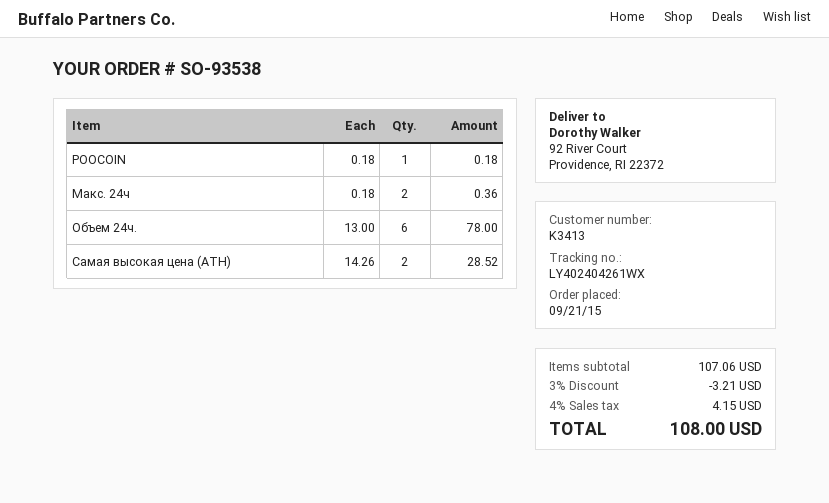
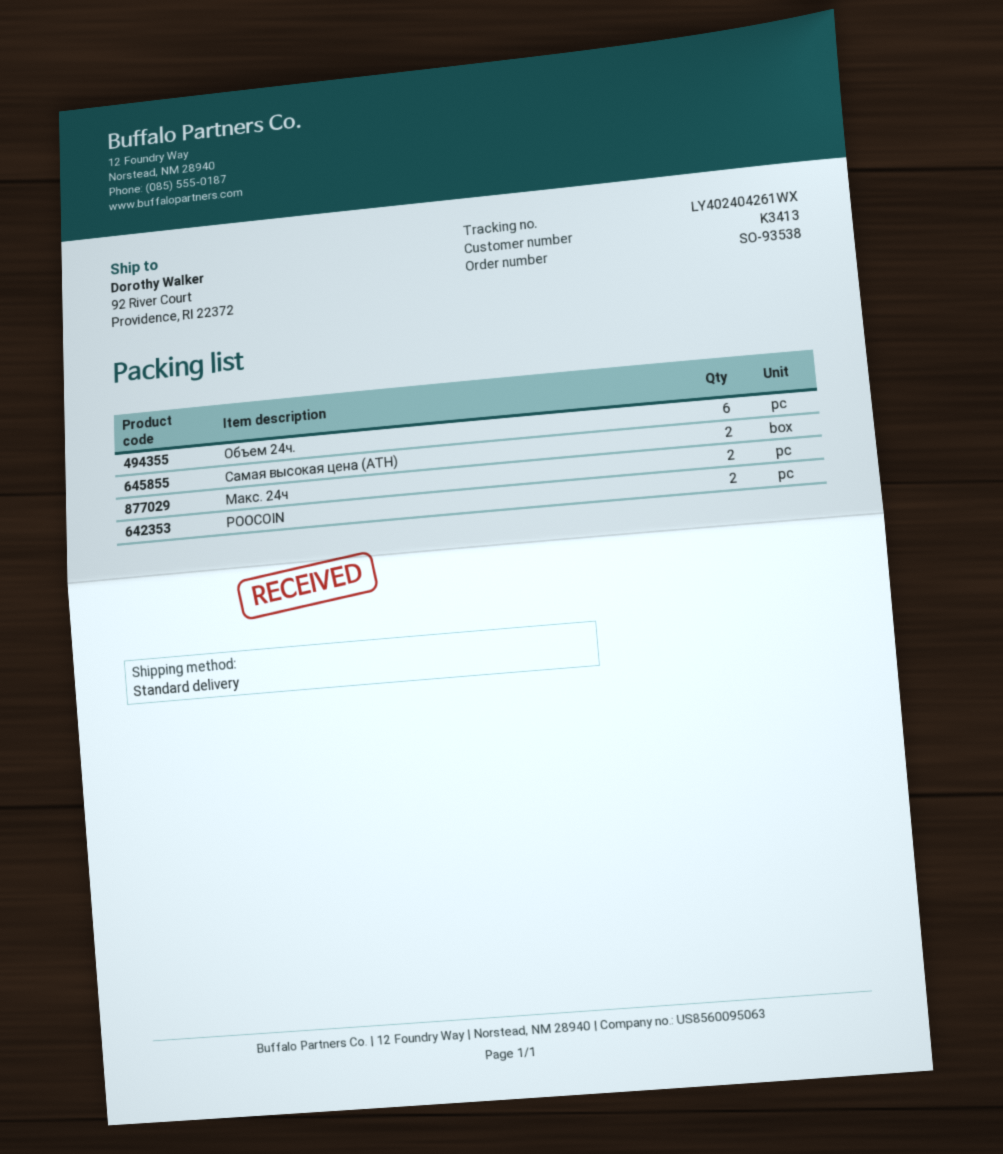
POOCOIN: 1 -> 2

